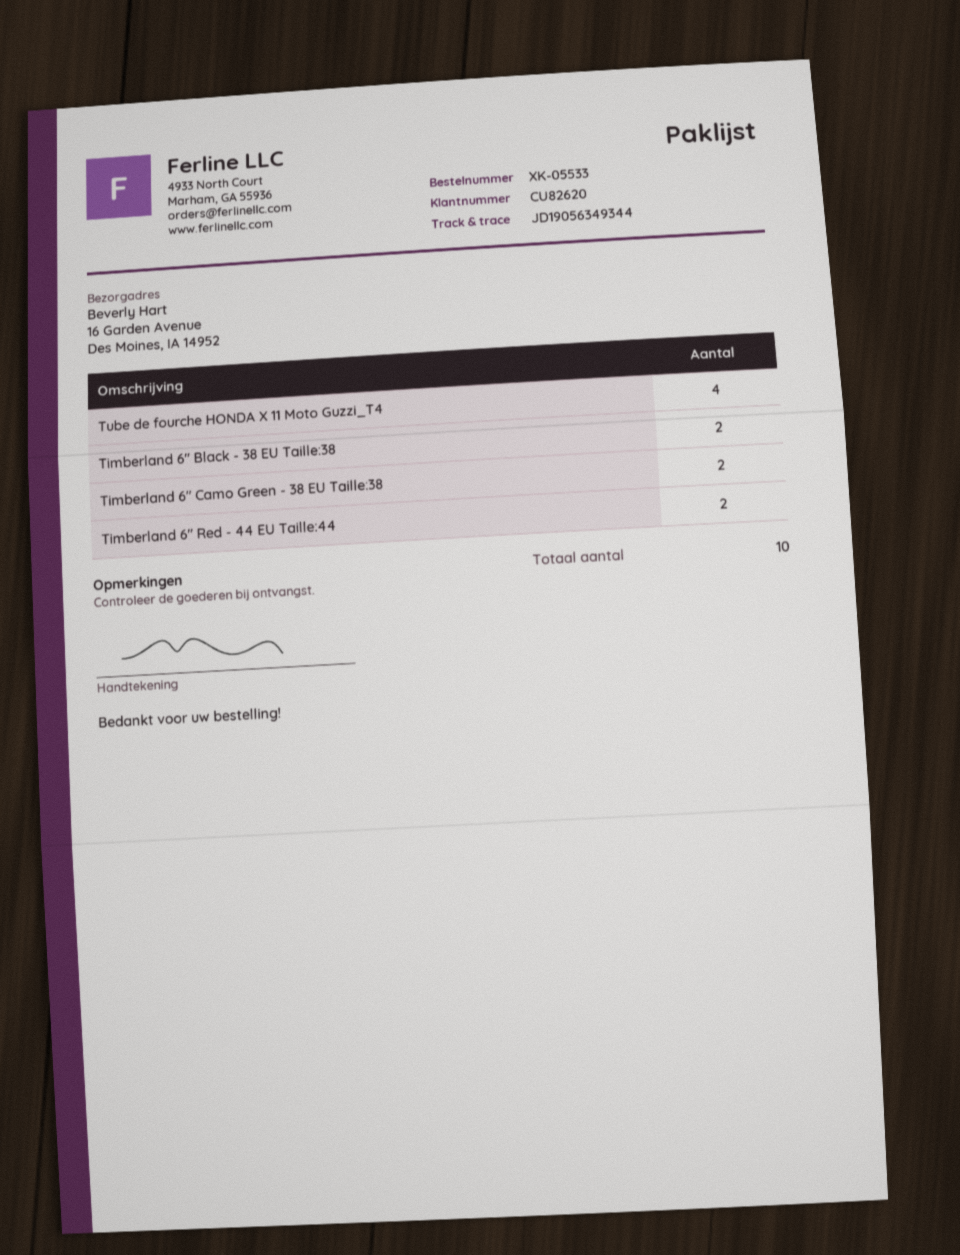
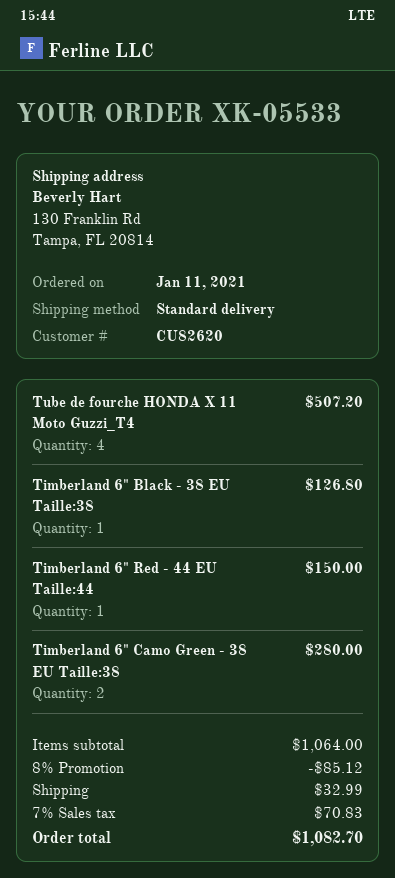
ship to: 16 Garden Avenue, Des Moines, IA 14952 -> 130 Franklin Rd, Tampa, FL 20814
Timberland 6" Black - 38 EU Taille:38: 2 -> 1
Timberland 6" Red - 44 EU Taille:44: 2 -> 1

